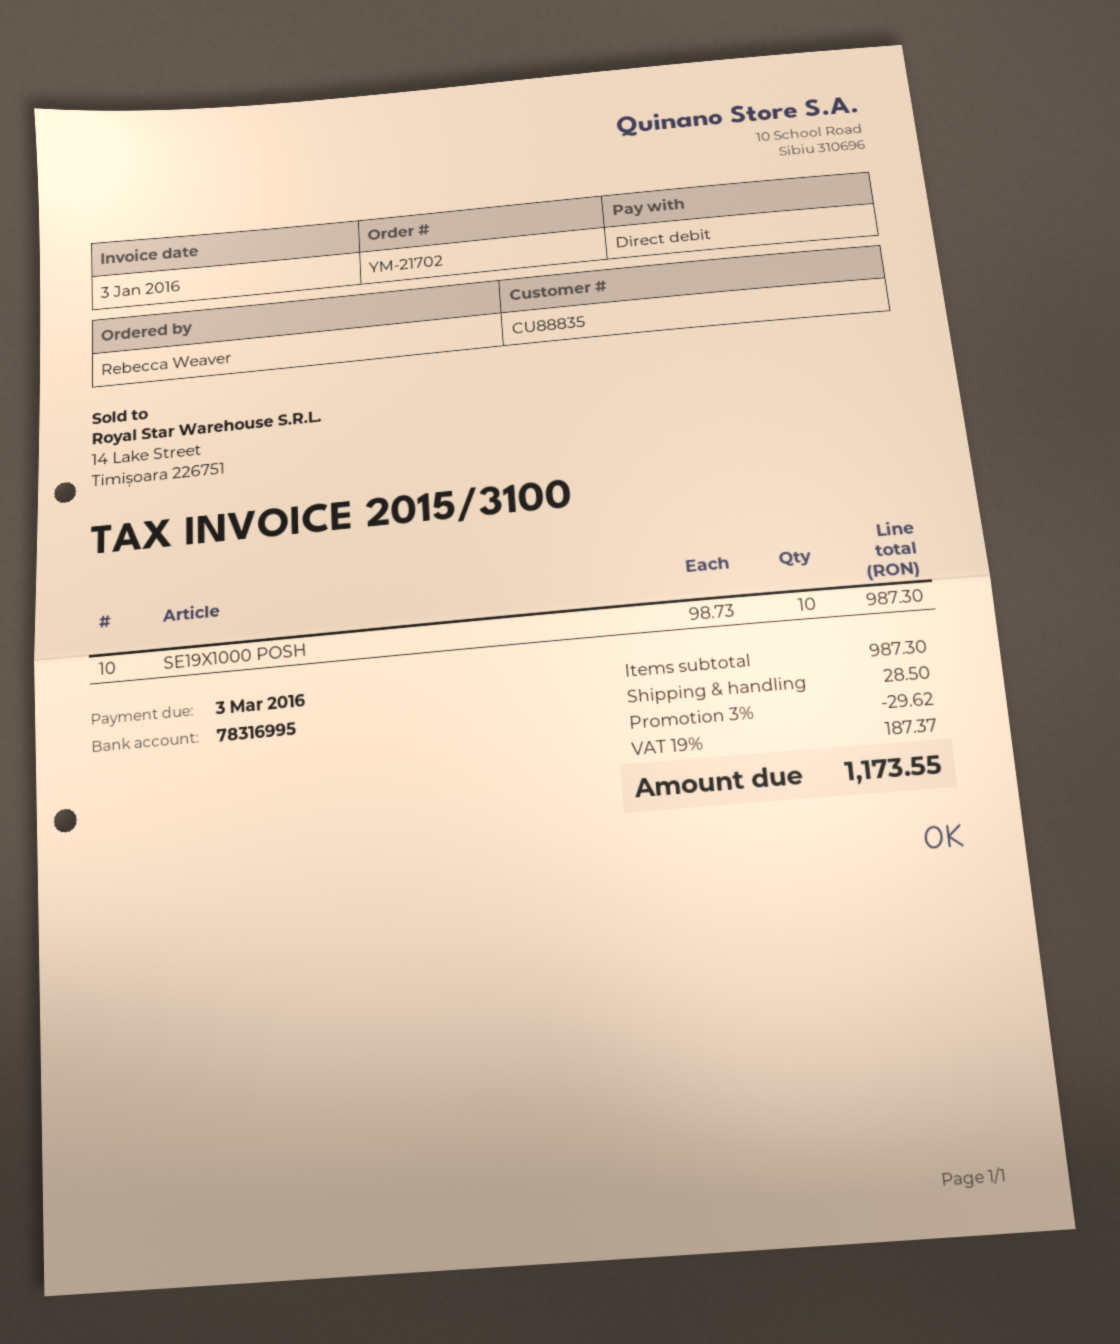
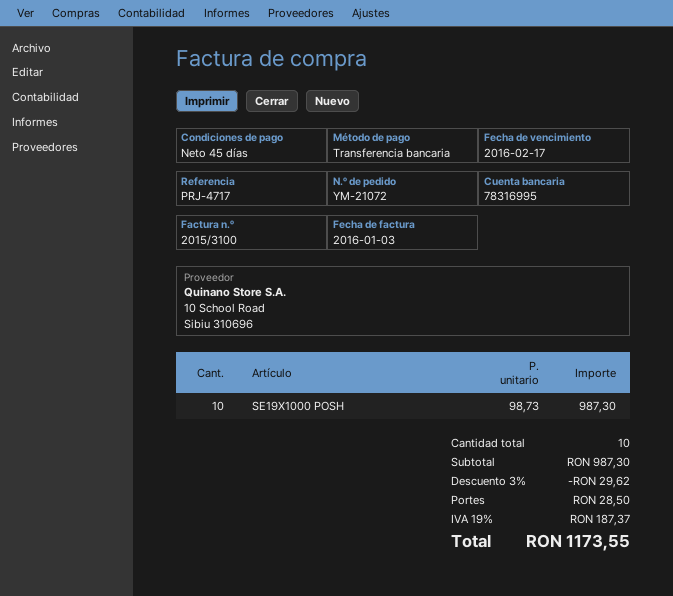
order number: YM-21702 -> YM-21072
due date: 2016-03-03 -> 2016-02-17
payment method: direct debit -> bank transfer

